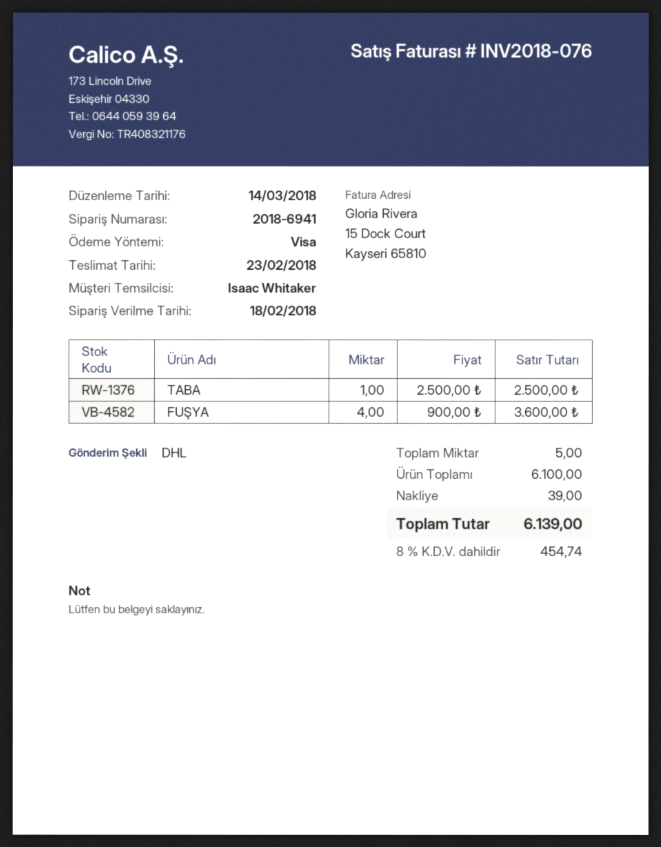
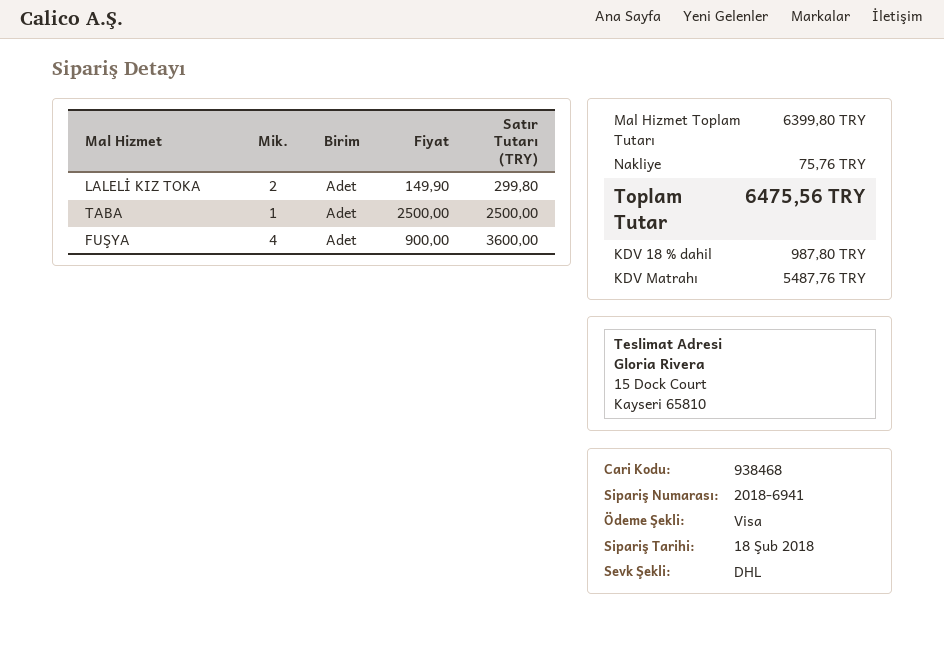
LALELİ KIZ TOKA: none -> 2 x 149.90 = 299.80
subtotal: 6100.00 -> 6399.80
shipping: 39.00 -> 75.76
tax: 8% = 454.74 -> 18% = 987.80
total: 6139.00 -> 6475.56

